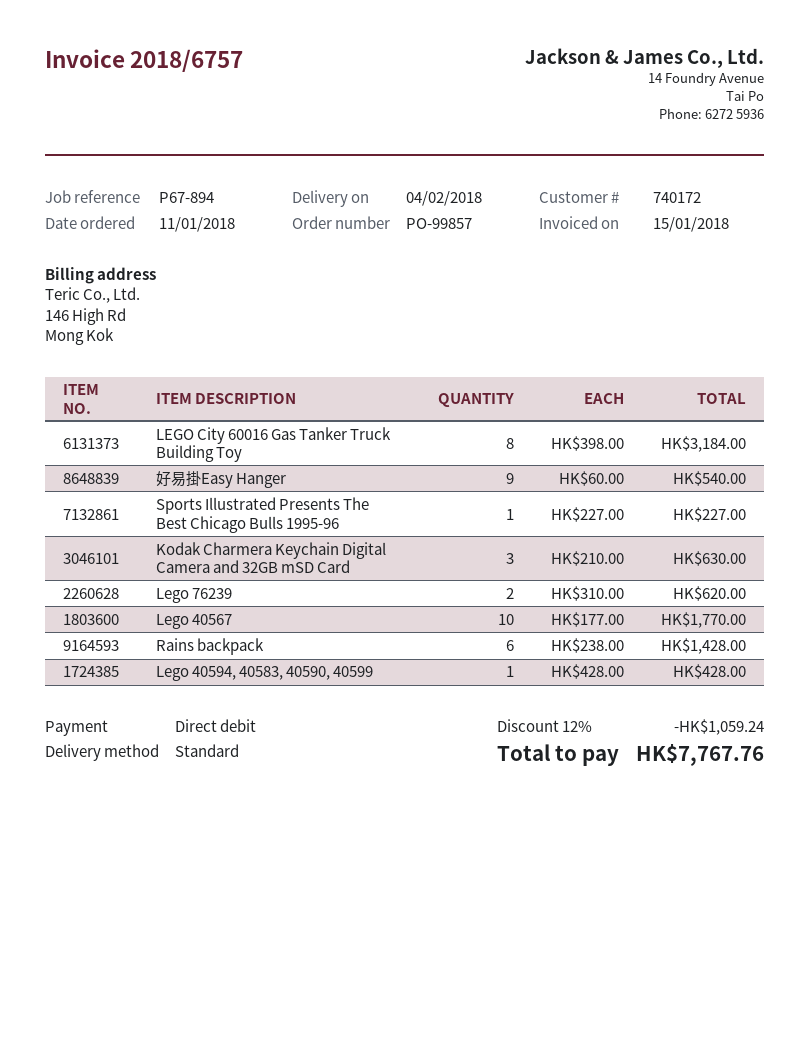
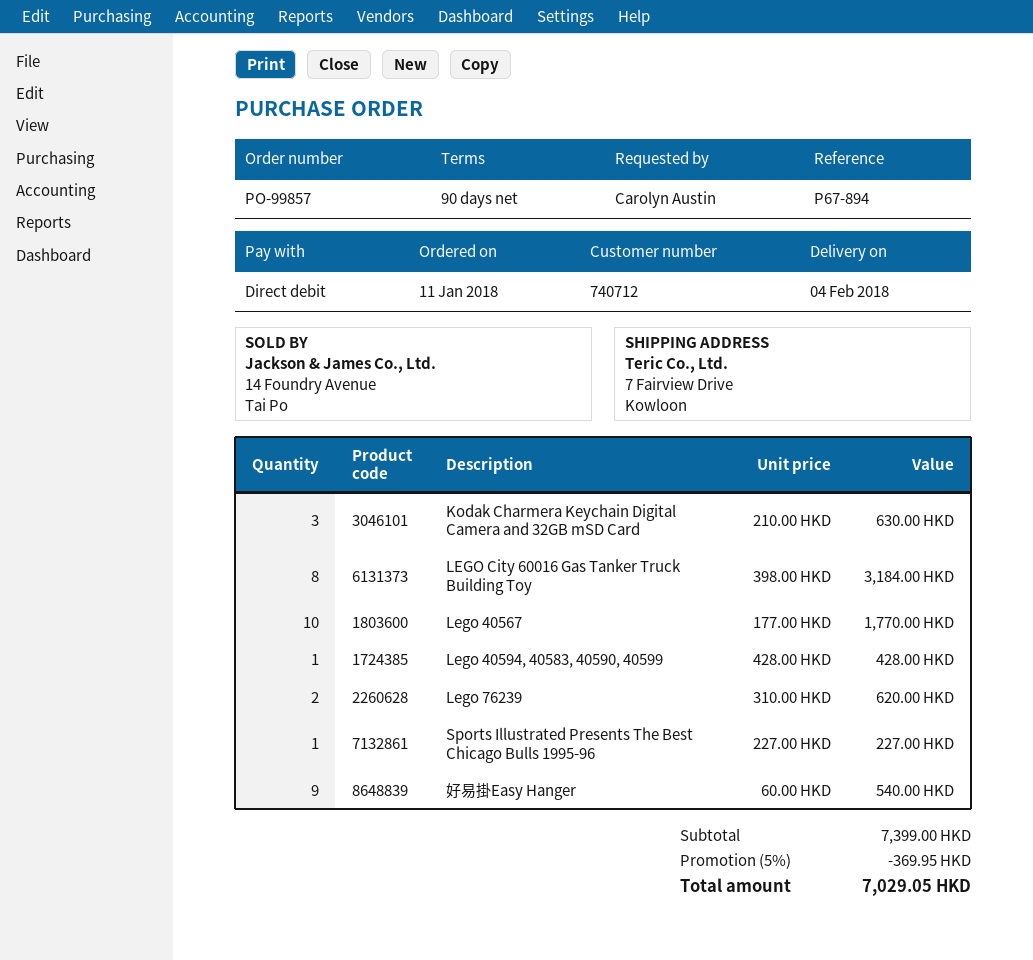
customer number: 740172 -> 740712
Rains backpack: 6 x 238.00 = 1428.00 -> none
discount: 12% = 1059.24 -> 5% = 369.95
total: 7767.76 -> 7029.05

